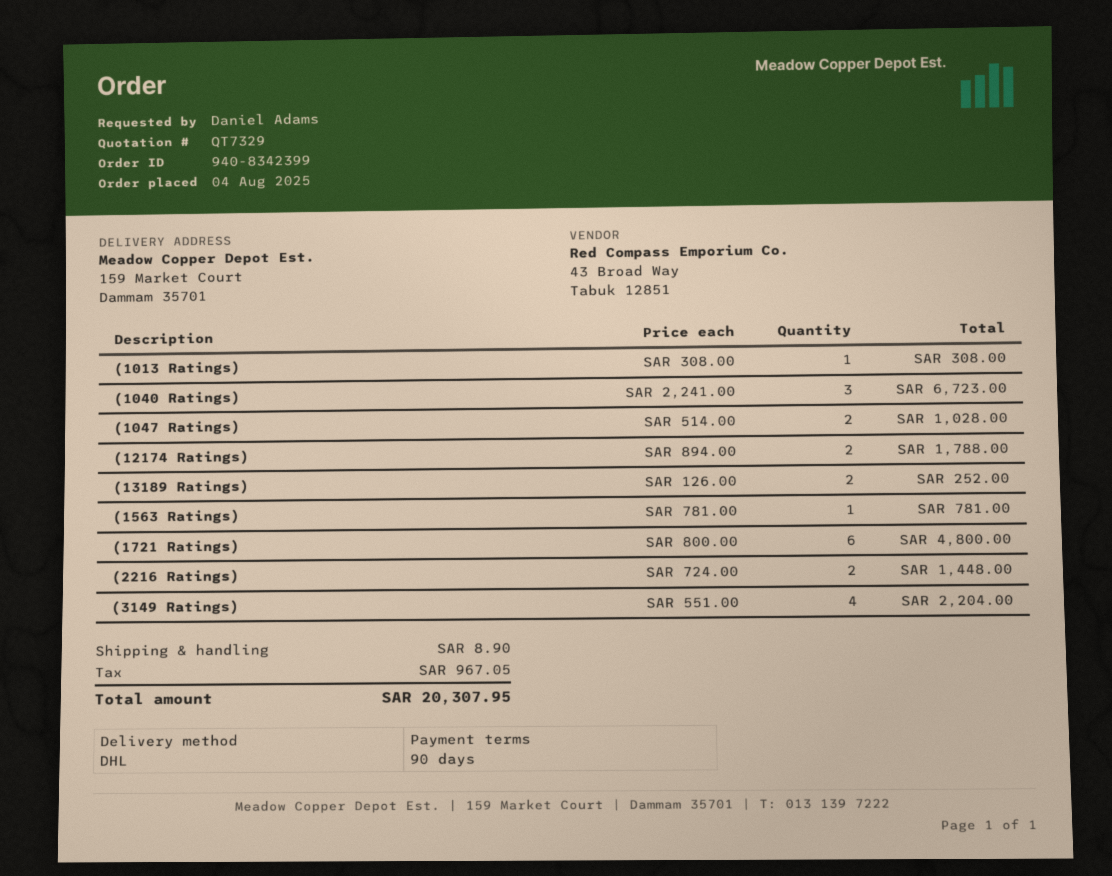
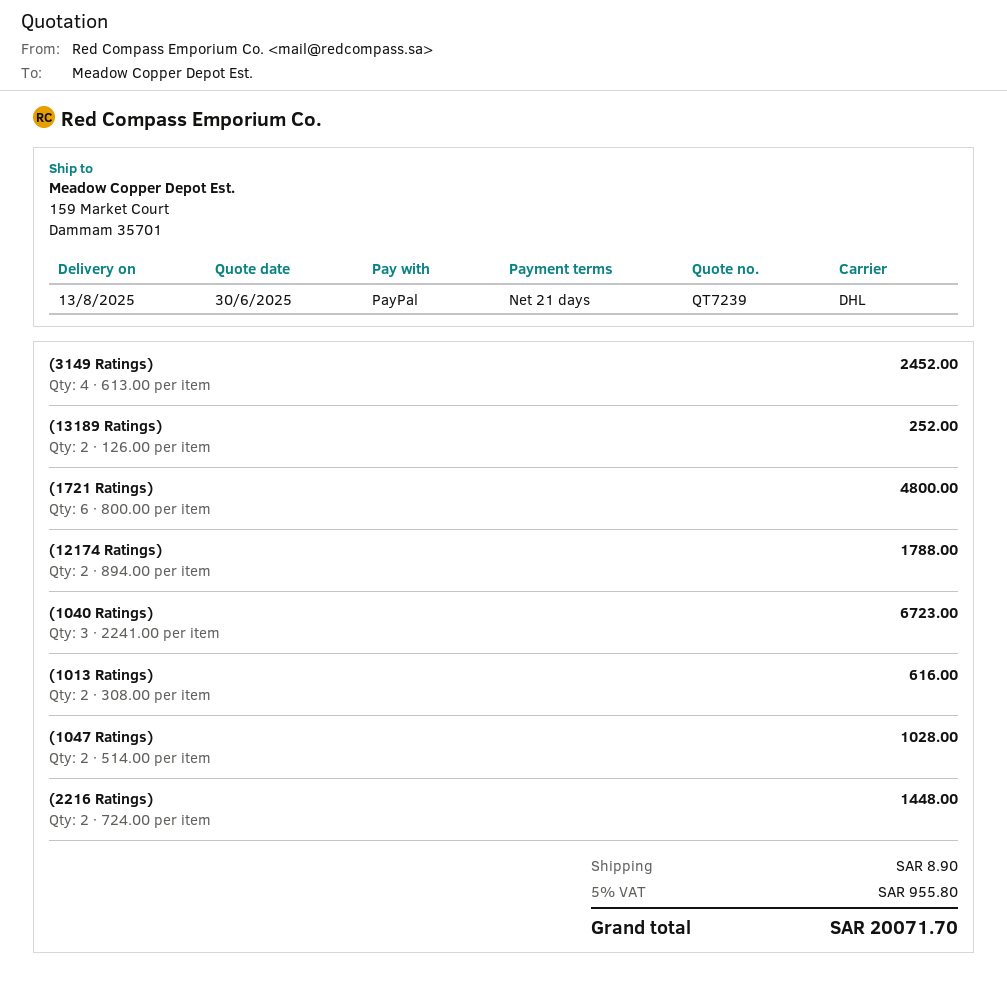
quote number: QT7329 -> QT7239
payment terms: 90 days -> 21 days
(1013 Ratings): 1 x 308.00 = 308.00 -> 2 x 308.00 = 616.00
(1563 Ratings): 1 x 781.00 = 781.00 -> none
(3149 Ratings): 4 x 551.00 = 2204.00 -> 4 x 613.00 = 2452.00
tax: 967.05 -> 955.80
total: 20307.95 -> 20071.70

